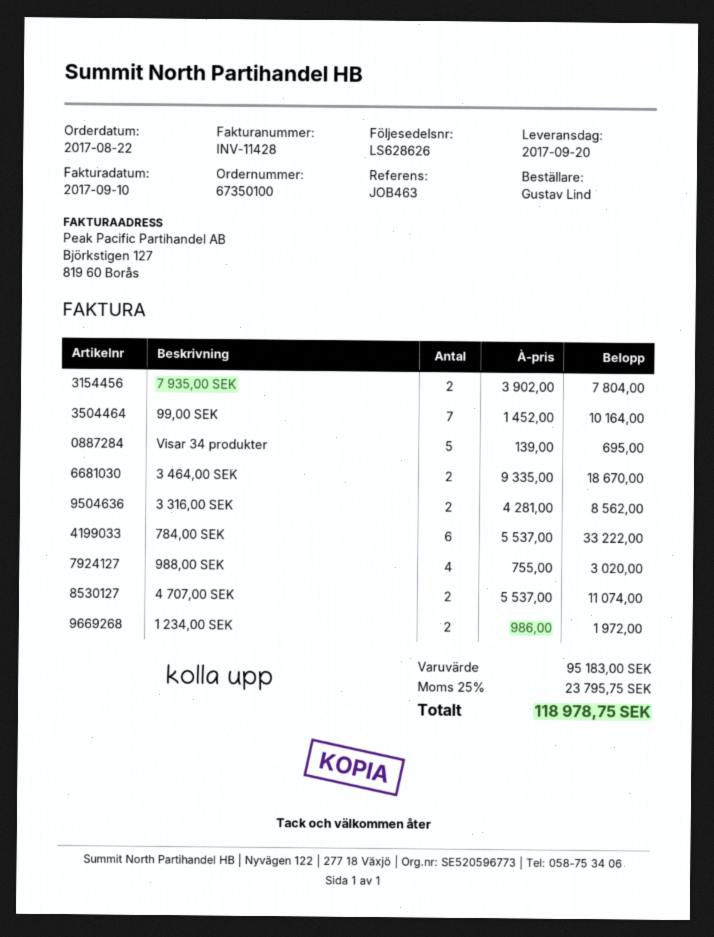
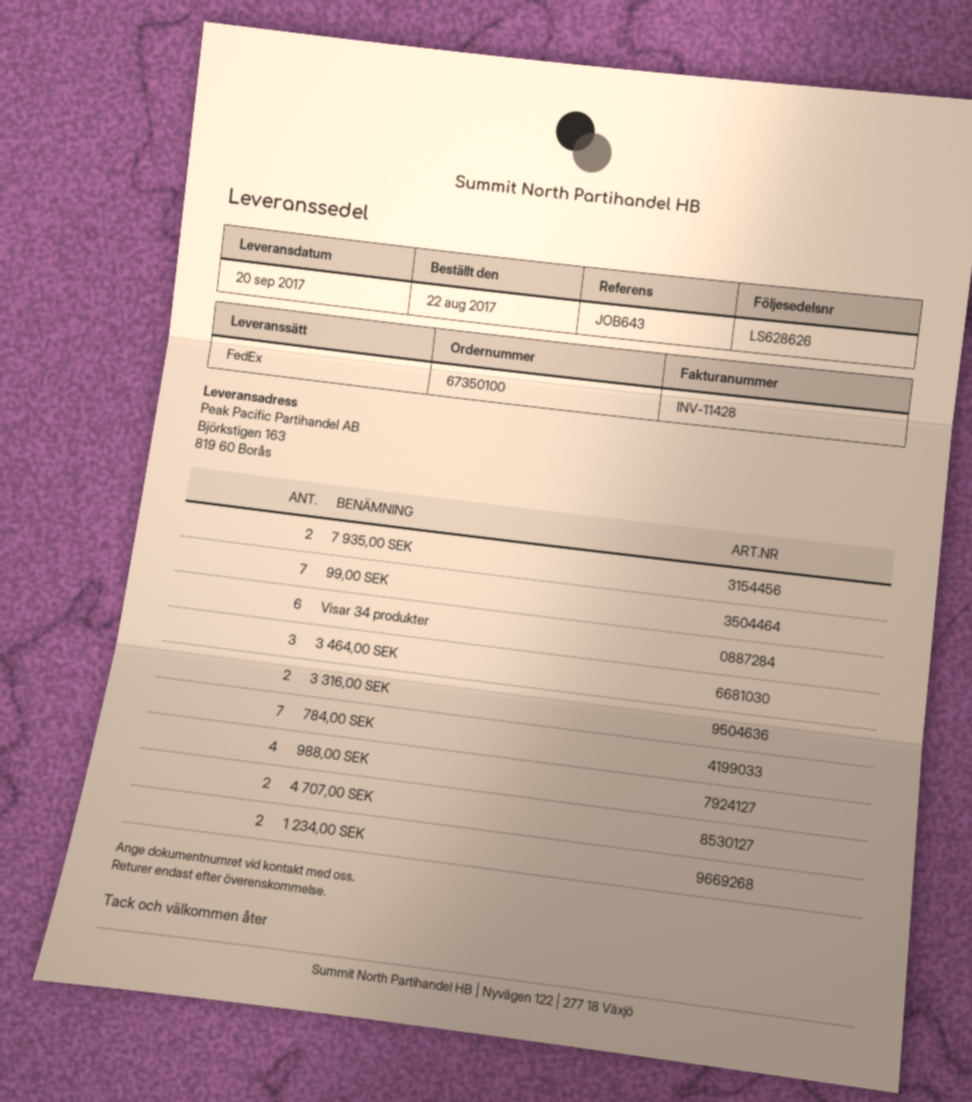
reference: JOB463 -> JOB643
Visar 34 produkter: 5 -> 6
3 464,00 SEK: 2 -> 3
784,00 SEK: 6 -> 7

